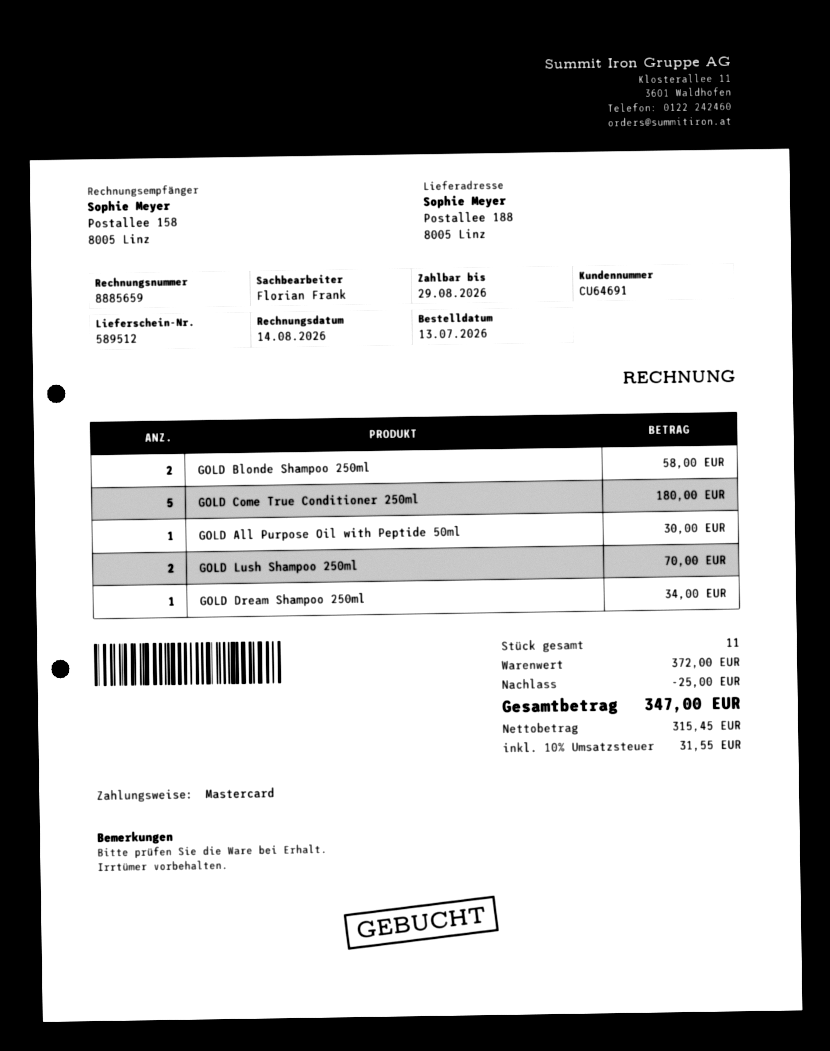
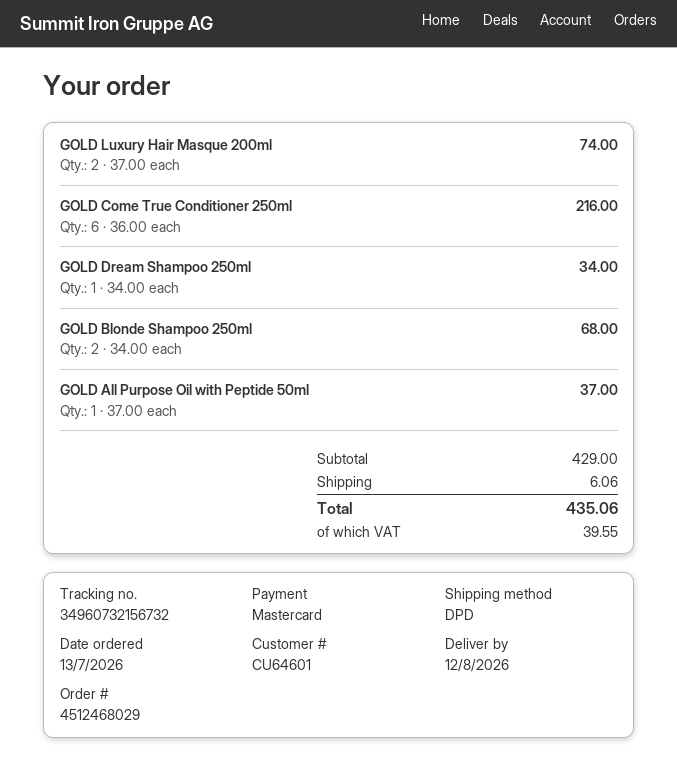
customer number: CU64691 -> CU64601
GOLD Blonde Shampoo 250ml: 2 for 58.00 -> 2 for 68.00
GOLD Come True Conditioner 250ml: 5 for 180.00 -> 6 for 216.00
GOLD All Purpose Oil with Peptide 50ml: 1 for 30.00 -> 1 for 37.00
GOLD Lush Shampoo 250ml: 2 for 70.00 -> none
GOLD Luxury Hair Masque 200ml: none -> 2 for 74.00
subtotal: 372.00 -> 429.00
discount: 25.00 -> none
shipping: none -> 6.06
tax: 31.55 -> 39.55
total: 347.00 -> 435.06

